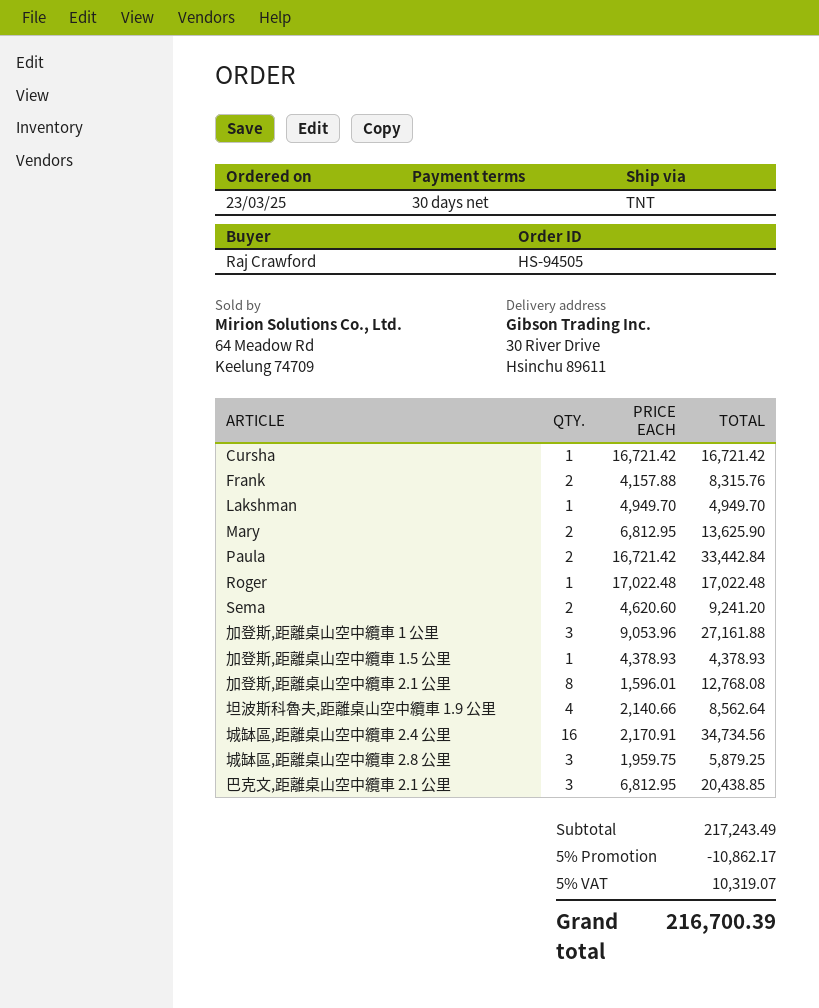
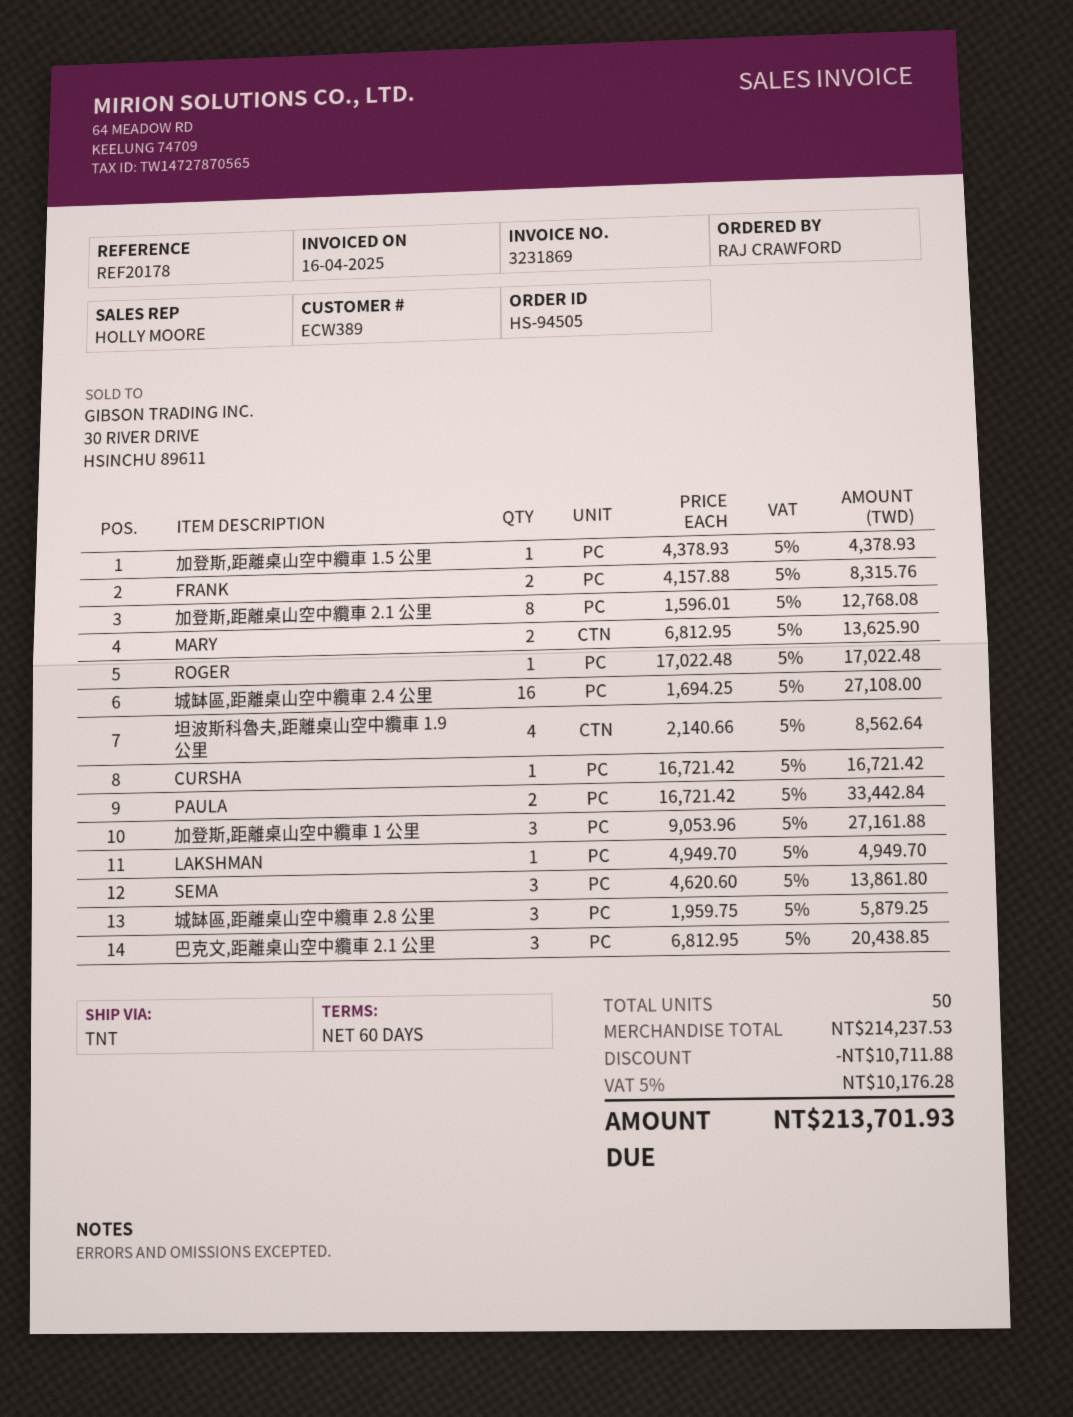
payment terms: 30 days -> 60 days
Sema: 2 x 4620.60 = 9241.20 -> 3 x 4620.60 = 13861.80
城缽區,距離桌山空中纜車 2.4 公里: 16 x 2170.91 = 34734.56 -> 16 x 1694.25 = 27108.00
subtotal: 217243.49 -> 214237.53
discount: 10862.17 -> 10711.88
tax: 5% = 10319.07 -> 5% = 10176.28
total: 216700.39 -> 213701.93

